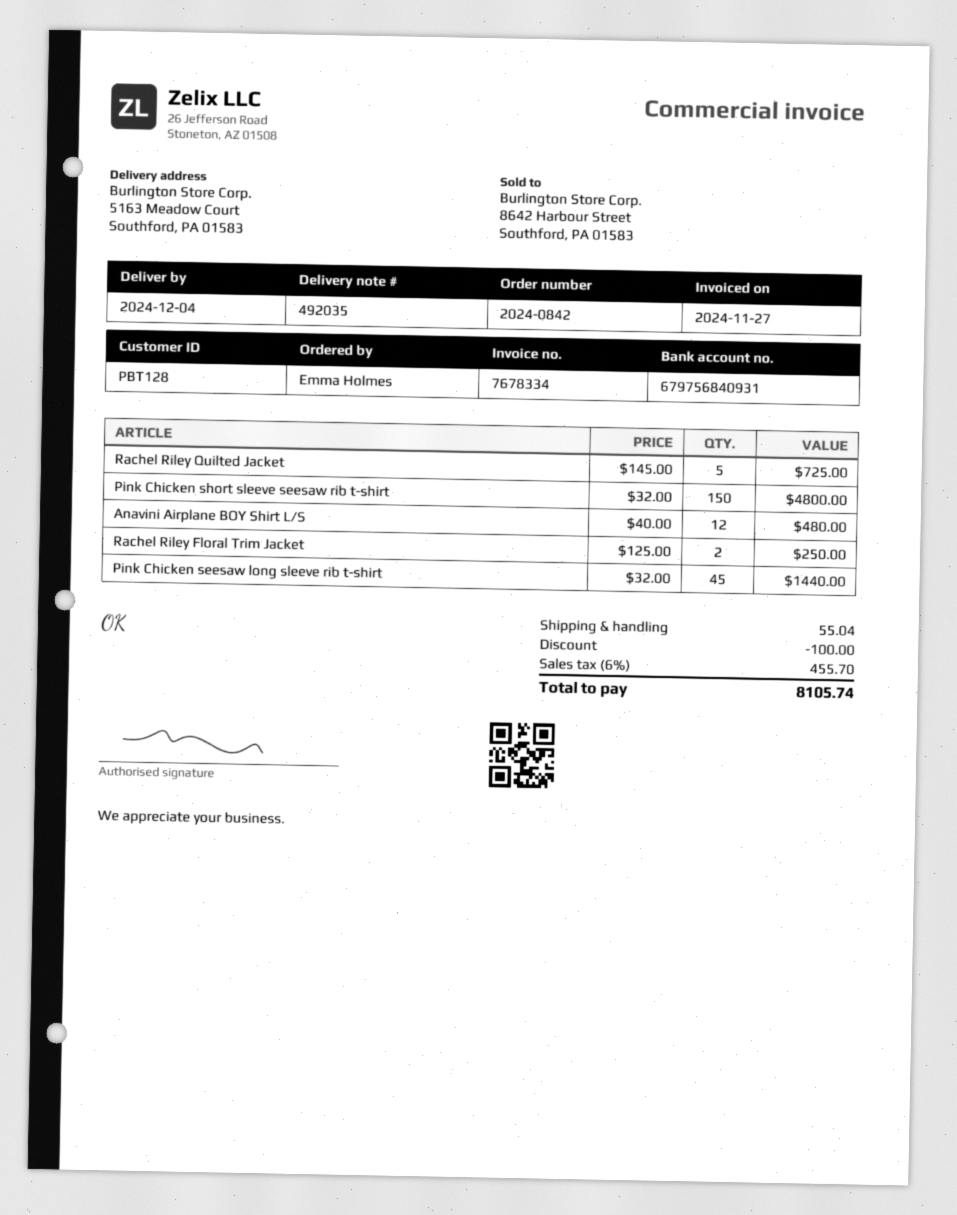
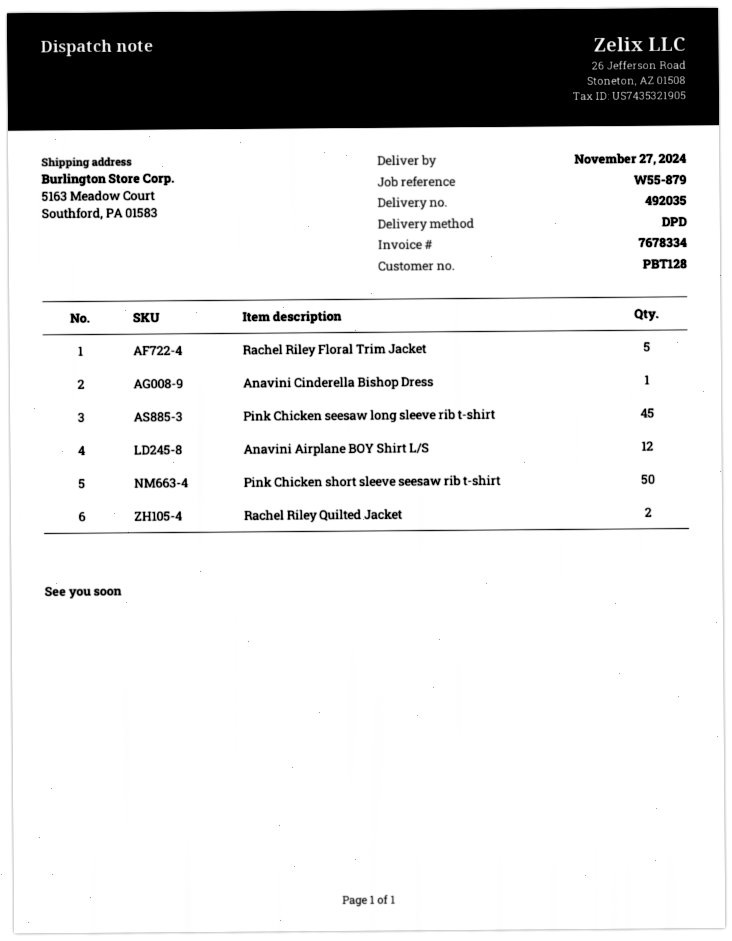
delivery date: 2024-12-04 -> 2024-11-27
Rachel Riley Quilted Jacket: 5 -> 2
Pink Chicken short sleeve seesaw rib t-shirt: 150 -> 50
Rachel Riley Floral Trim Jacket: 2 -> 5
Anavini Cinderella Bishop Dress: none -> 1

